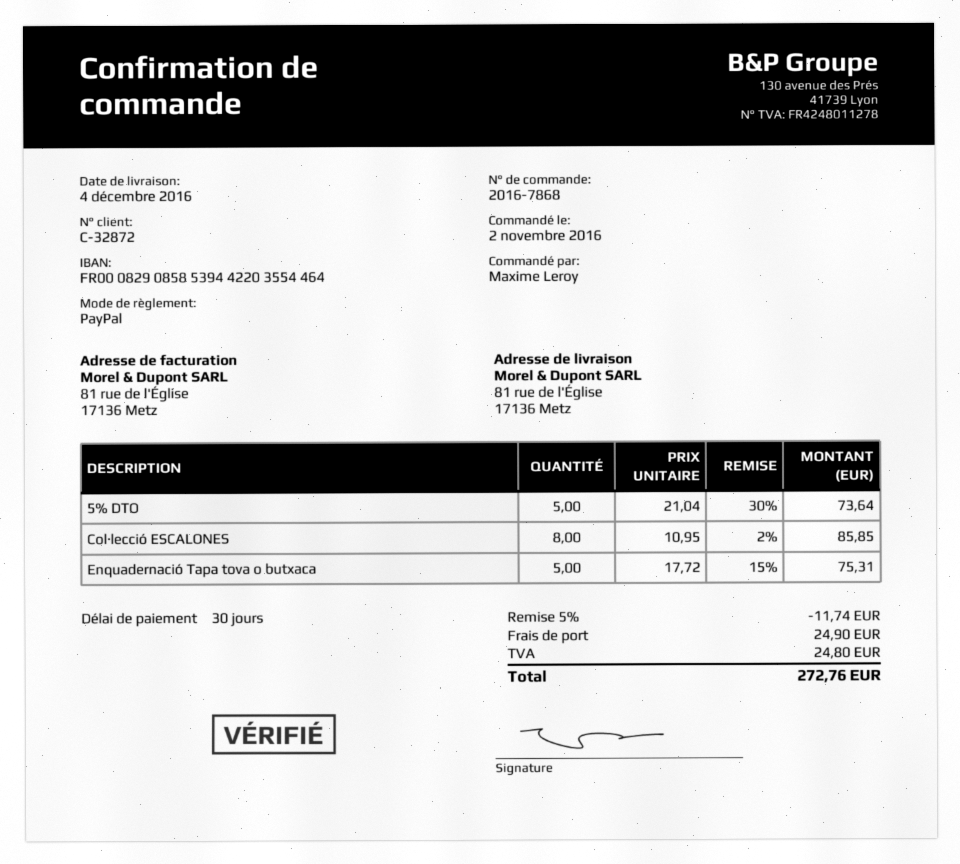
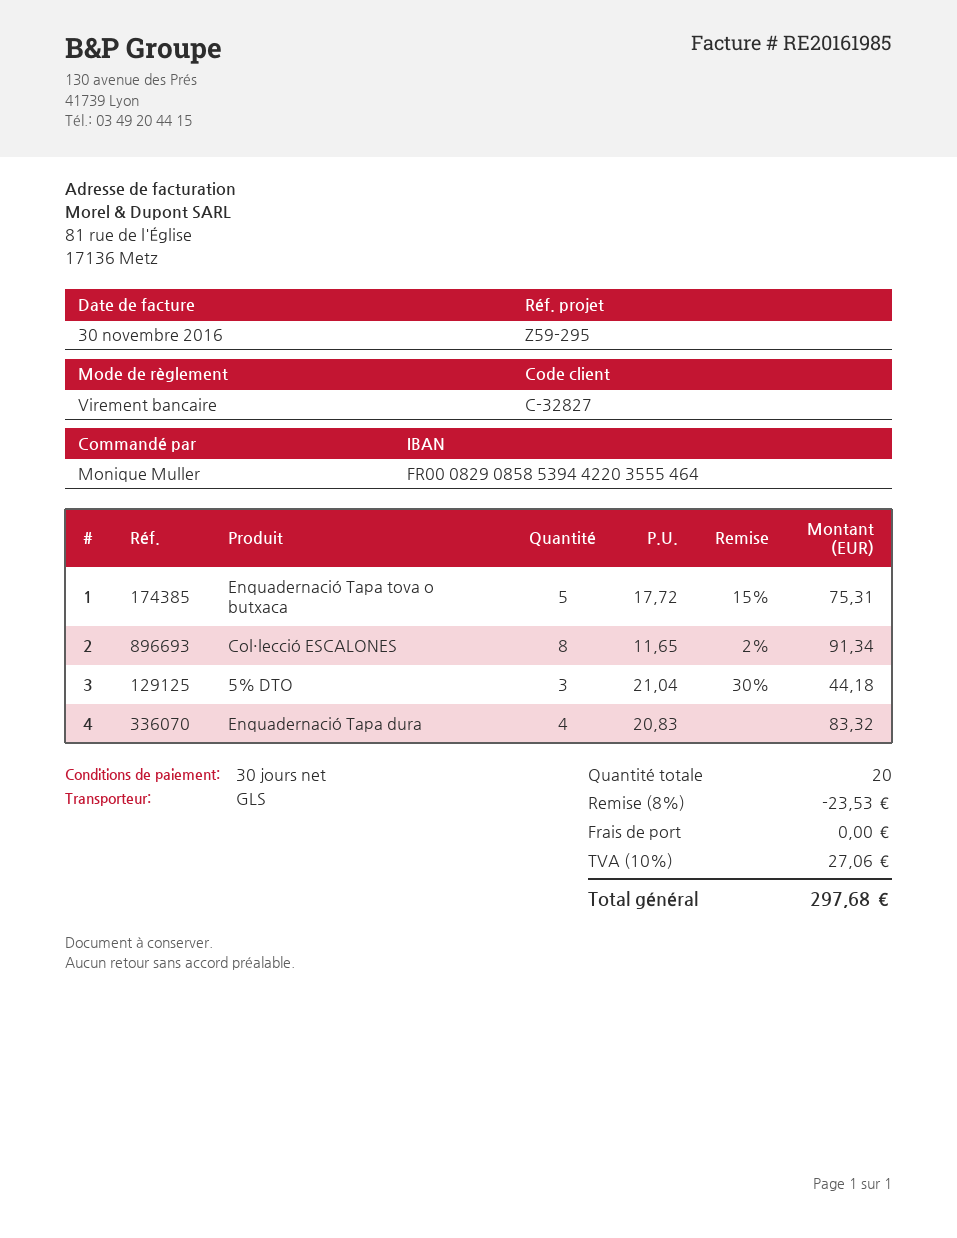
customer number: C-32872 -> C-32827
ordered by: Maxime Leroy -> Monique Muller
payment method: PayPal -> bank transfer
bank account: FR0008290858539442203554464 -> FR0008290858539442203555464
5% DTO: 5 x 21.04 - 30% = 73.64 -> 3 x 21.04 - 30% = 44.18
Col·lecció ESCALONES: 8 x 10.95 - 2% = 85.85 -> 8 x 11.65 - 2% = 91.34
Enquadernació Tapa dura: none -> 4 x 20.83 = 83.32
discount: 5% = 11.74 -> 8% = 23.53
shipping: 24.90 -> 0.00
tax: 24.80 -> 27.06
total: 272.76 -> 297.68

